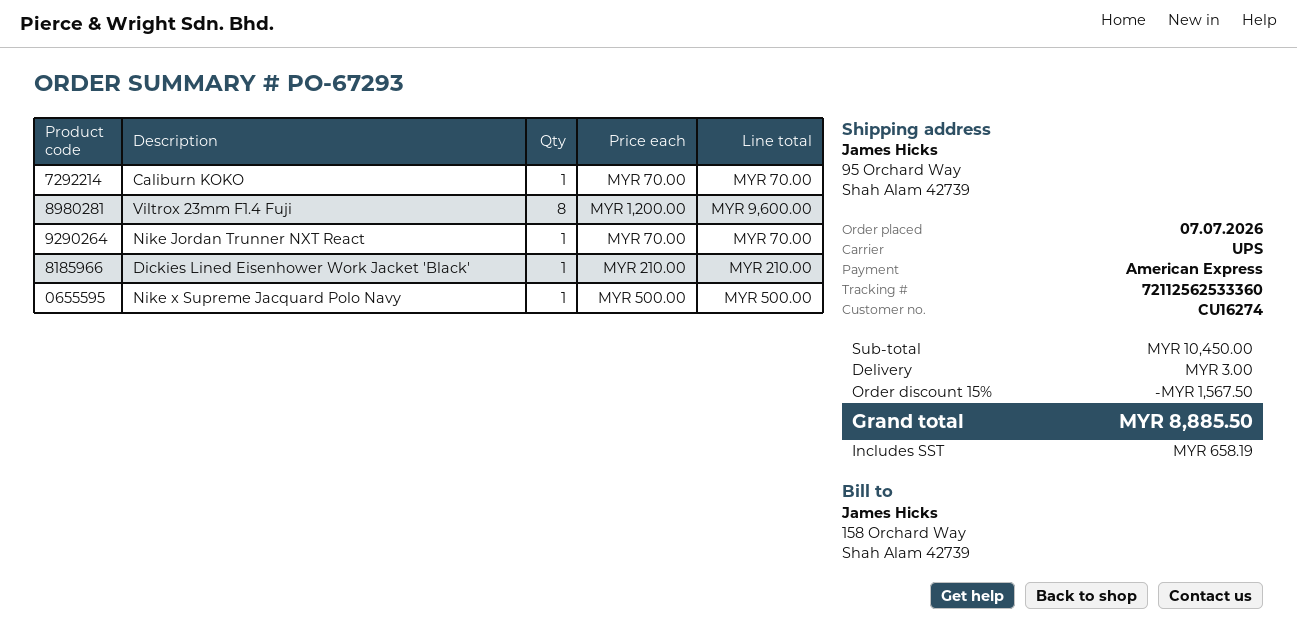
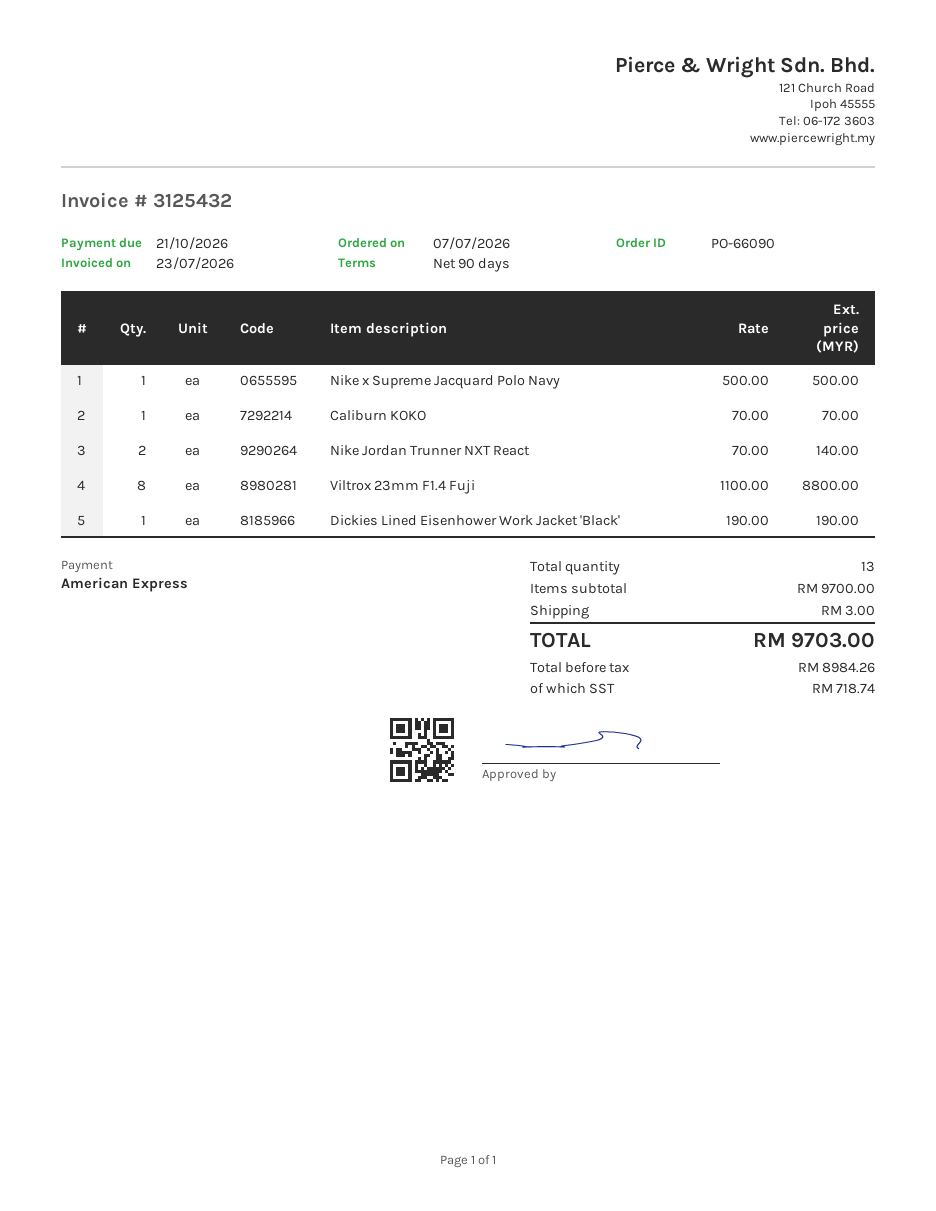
order number: PO-67293 -> PO-66090
Viltrox 23mm F1.4 Fuji: 8 x 1200.00 = 9600.00 -> 8 x 1100.00 = 8800.00
Nike Jordan Trunner NXT React: 1 x 70.00 = 70.00 -> 2 x 70.00 = 140.00
Dickies Lined Eisenhower Work Jacket 'Black': 1 x 210.00 = 210.00 -> 1 x 190.00 = 190.00
subtotal: 10450.00 -> 9700.00
discount: 15% = 1567.50 -> none
tax: 658.19 -> 718.74
total: 8885.50 -> 9703.00

